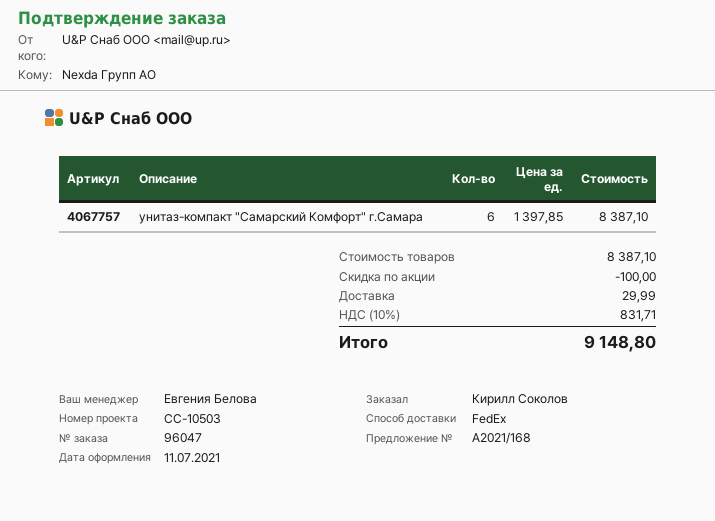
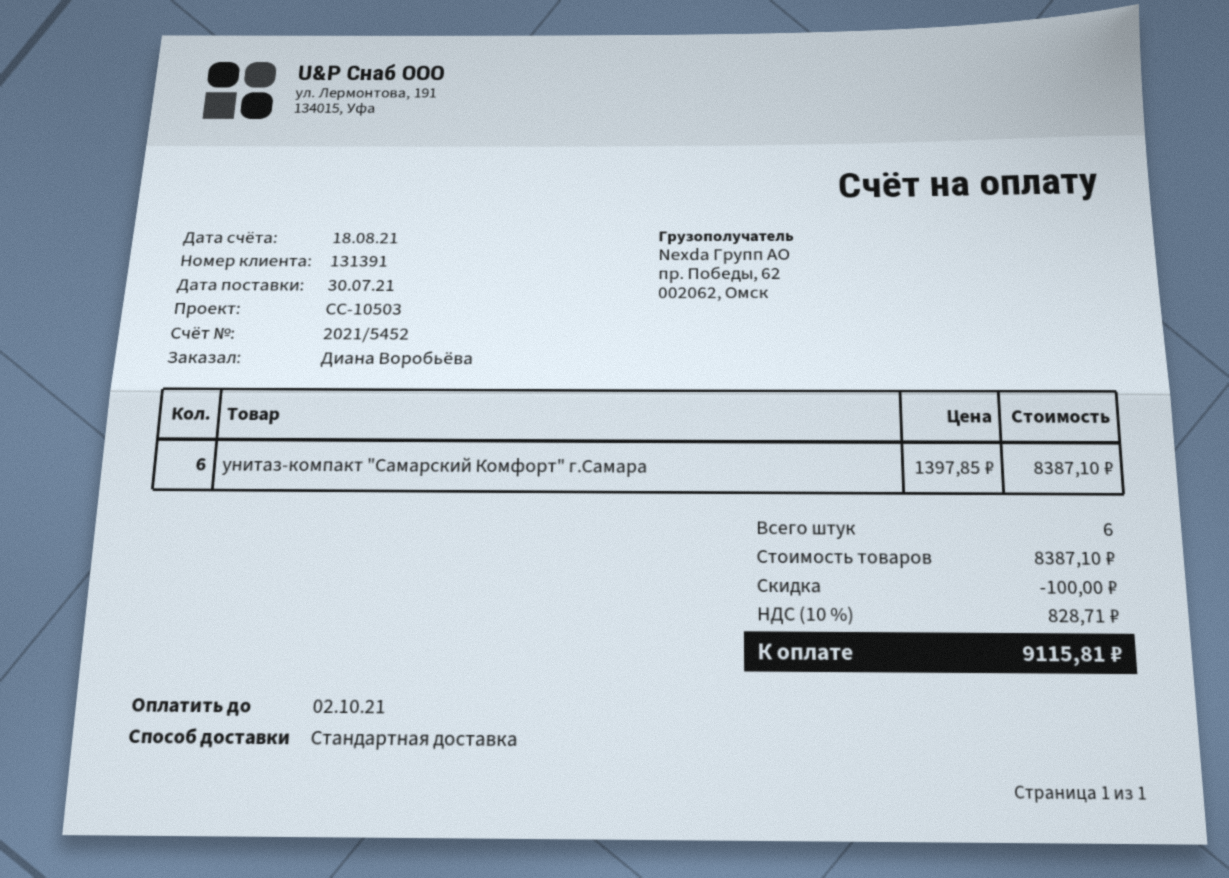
ordered by: Кирилл Соколов -> Диана Воробьёва
shipping method: FedEx -> standard
shipping: 29.99 -> none
tax: 10% = 831.71 -> 10% = 828.71
total: 9148.80 -> 9115.81

